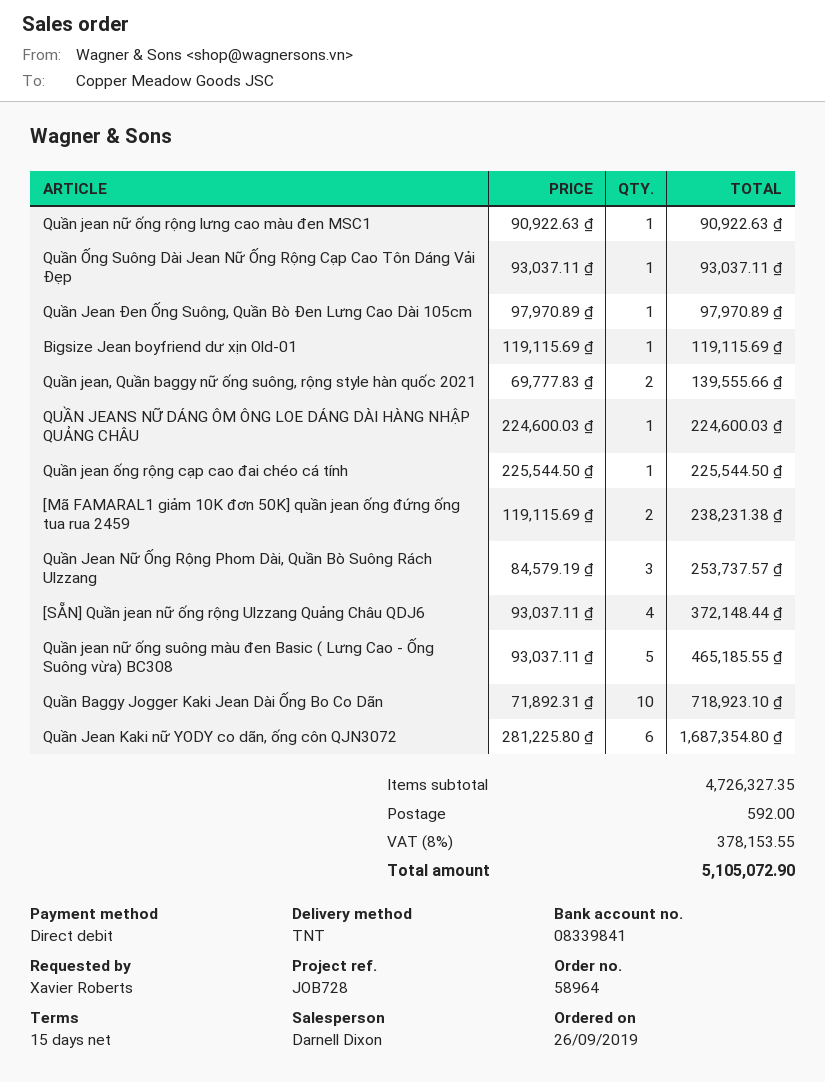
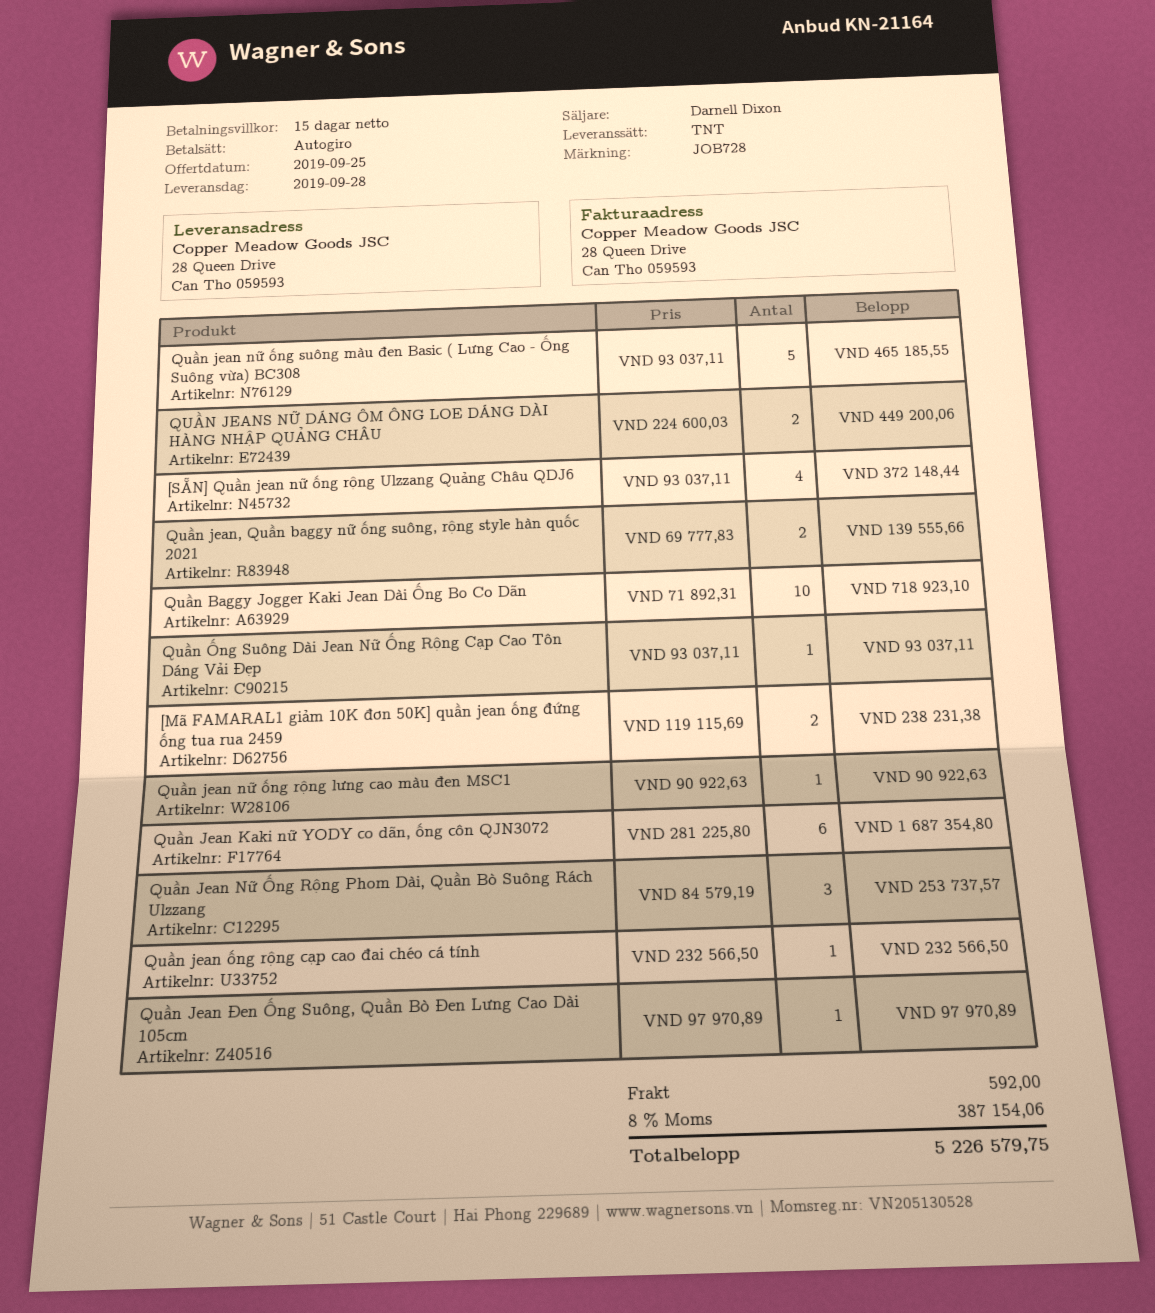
Bigsize Jean boyfriend dư xịn Old-01: 1 x 119115.69 = 119115.69 -> none
QUẦN JEANS NỮ DÁNG ÔM ÔNG LOE DÁNG DÀI HÀNG NHẬP QUẢNG CHÂU: 1 x 224600.03 = 224600.03 -> 2 x 224600.03 = 449200.06
Quần jean ống rộng cạp cao đai chéo cá tính: 1 x 225544.50 = 225544.50 -> 1 x 232566.50 = 232566.50
tax: 8% = 378153.55 -> 8% = 387154.06
total: 5105072.90 -> 5226579.75

